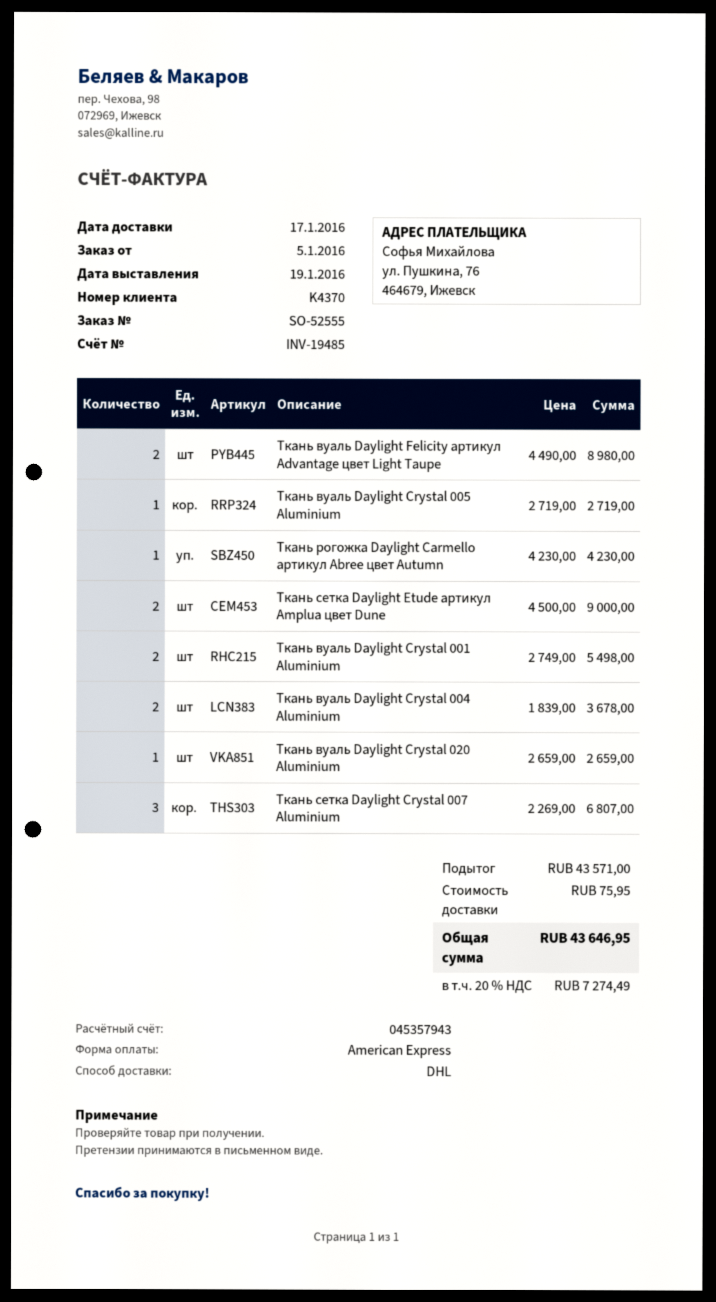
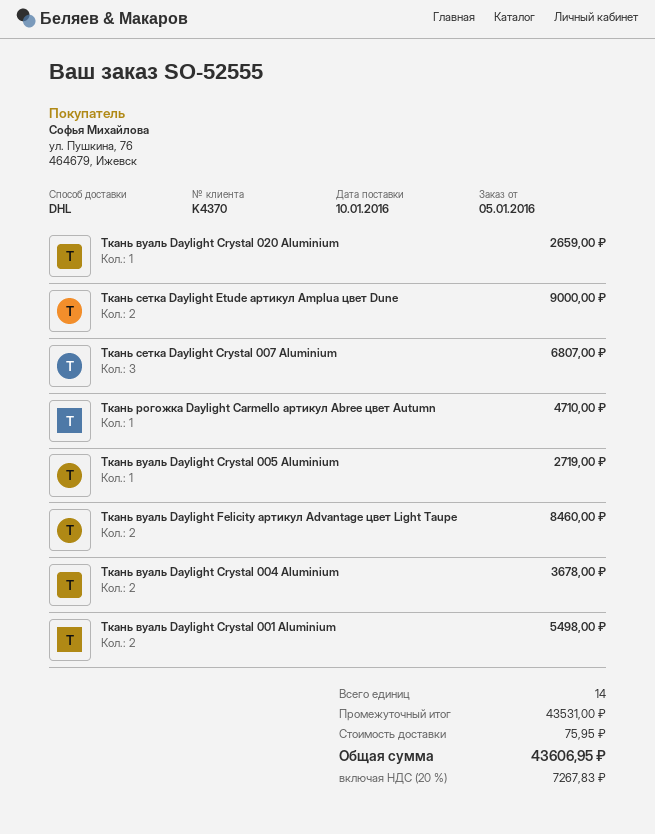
delivery date: 2016-01-17 -> 2016-01-10
Ткань вуаль Daylight Felicity артикул Advantage цвет Light Taupe: 2 for 8980.00 -> 2 for 8460.00
Ткань рогожка Daylight Carmello артикул Abree цвет Autumn: 1 for 4230.00 -> 1 for 4710.00
subtotal: 43571.00 -> 43531.00
tax: 20% = 7274.49 -> 20% = 7267.83
total: 43646.95 -> 43606.95

